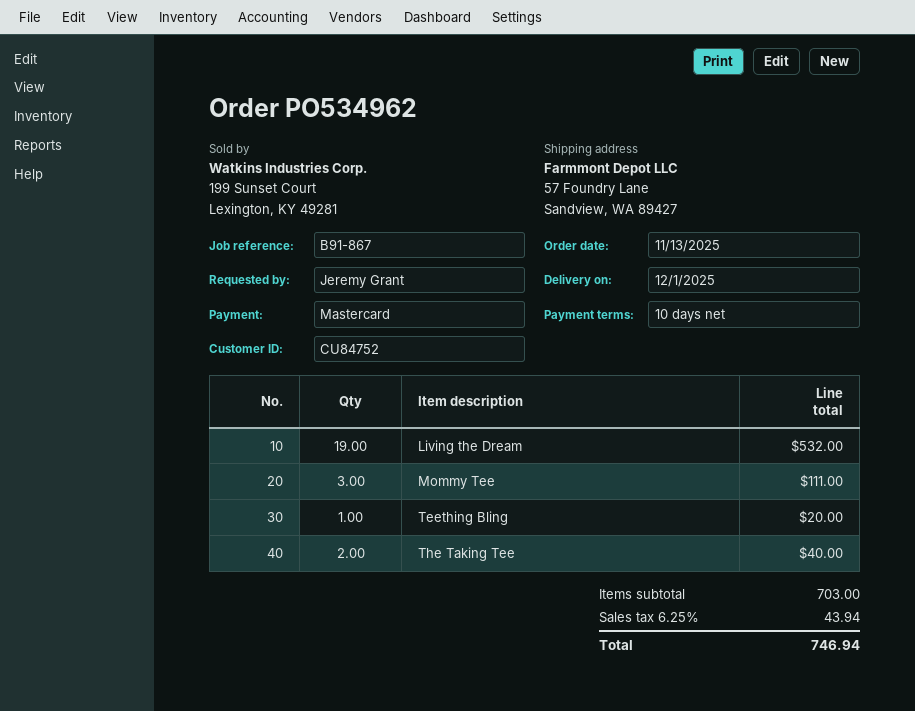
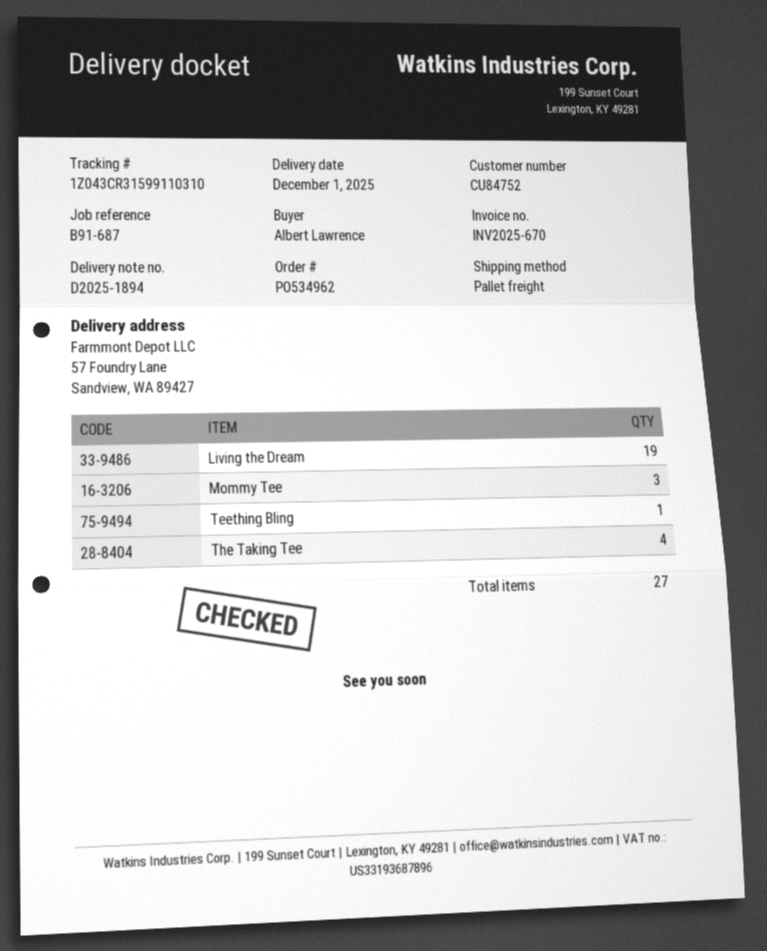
reference: B91-867 -> B91-687
ordered by: Jeremy Grant -> Albert Lawrence
The Taking Tee: 2 -> 4

